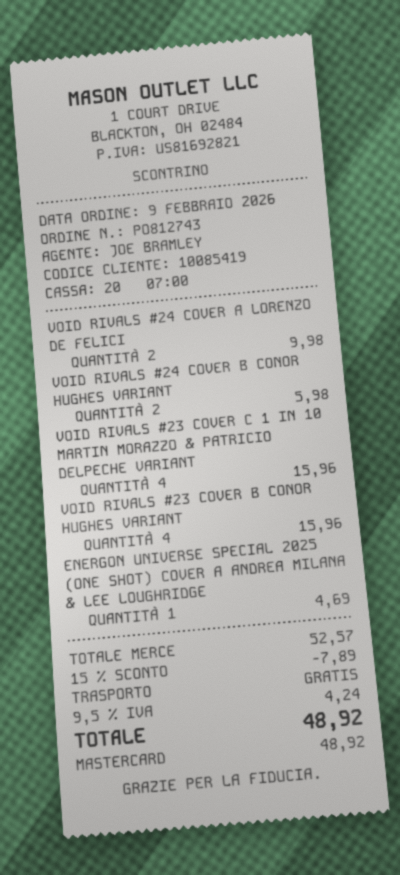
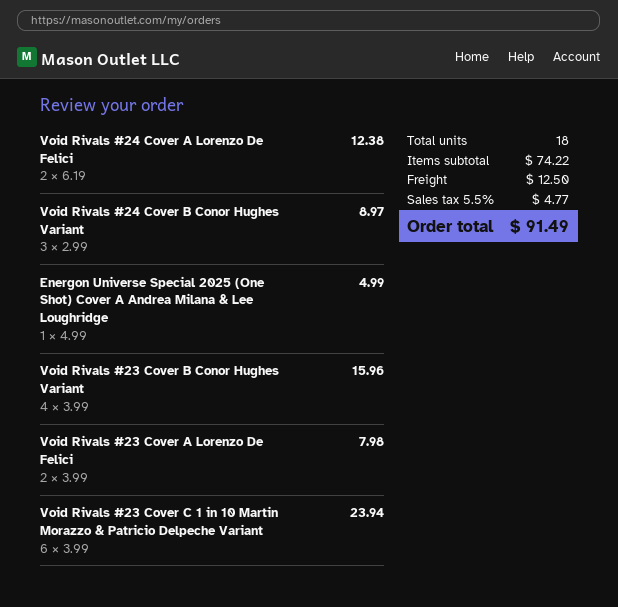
VOID RIVALS #24 COVER A LORENZO DE FELICI: 2 for 9.98 -> 2 for 12.38
VOID RIVALS #24 COVER B CONOR HUGHES VARIANT: 2 for 5.98 -> 3 for 8.97
VOID RIVALS #23 COVER C 1 IN 10 MARTIN MORAZZO & PATRICIO DELPECHE VARIANT: 4 for 15.96 -> 6 for 23.94
ENERGON UNIVERSE SPECIAL 2025 (ONE SHOT) COVER A ANDREA MILANA & LEE LOUGHRIDGE: 1 for 4.69 -> 1 for 4.99
Void Rivals #23 Cover A Lorenzo De Felici: none -> 2 for 7.98
subtotal: 52.57 -> 74.22
discount: 15% = 7.89 -> none
shipping: 0.00 -> 12.50
tax: 9.5% = 4.24 -> 5.5% = 4.77
total: 48.92 -> 91.49

